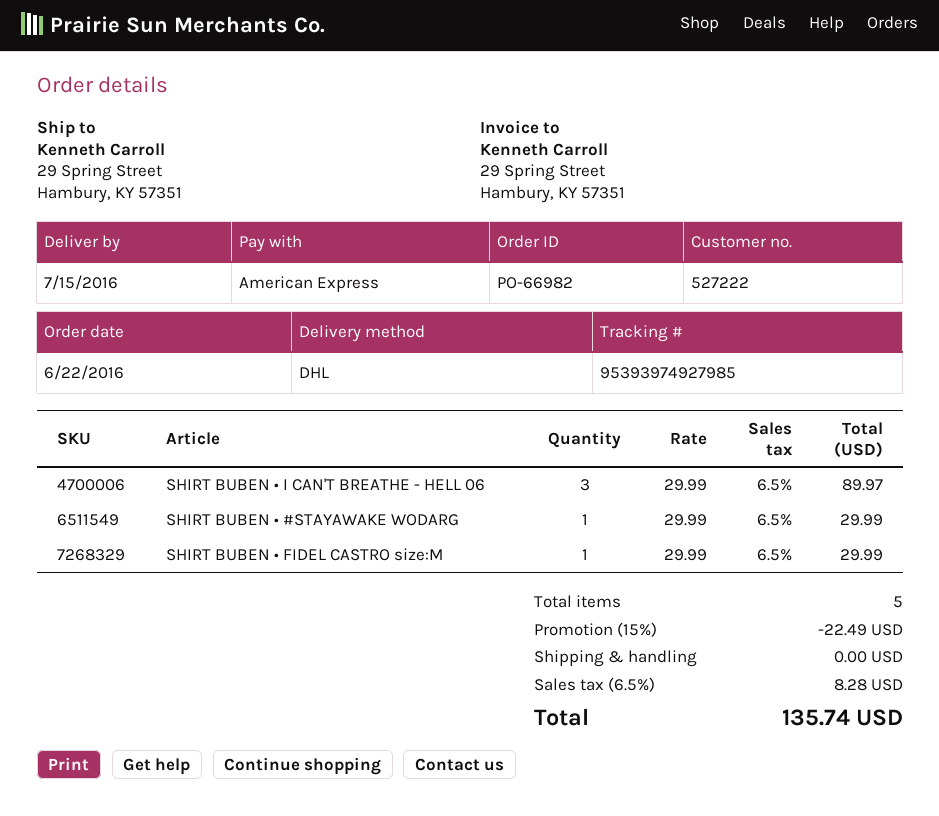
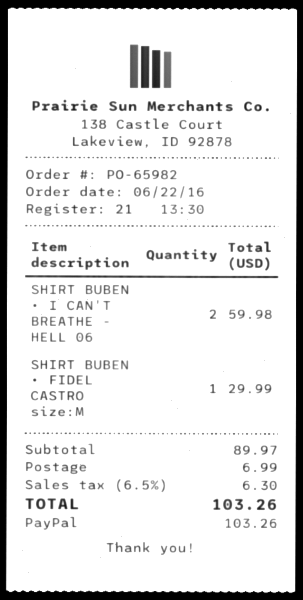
order number: PO-66982 -> PO-65982
payment method: American Express -> PayPal
SHIRT BUBEN • I CAN'T BREATHE - HELL 06: 3 for 89.97 -> 2 for 59.98
SHIRT BUBEN • #STAYAWAKE WODARG: 1 for 29.99 -> none
discount: 15% = 22.49 -> none
shipping: 0.00 -> 6.99
tax: 6.5% = 8.28 -> 6.5% = 6.30
total: 135.74 -> 103.26

